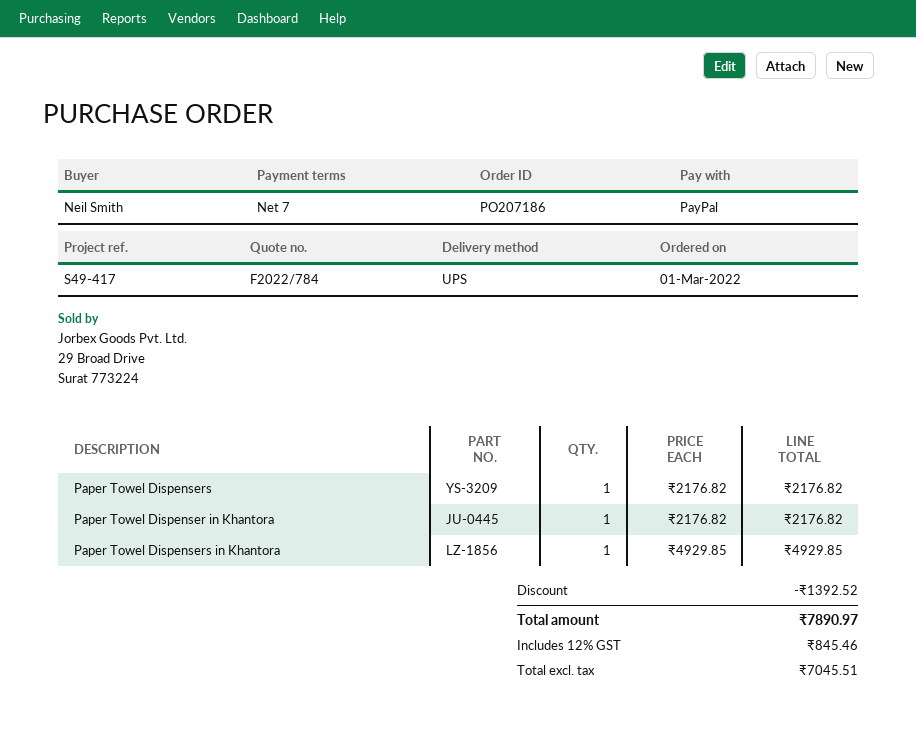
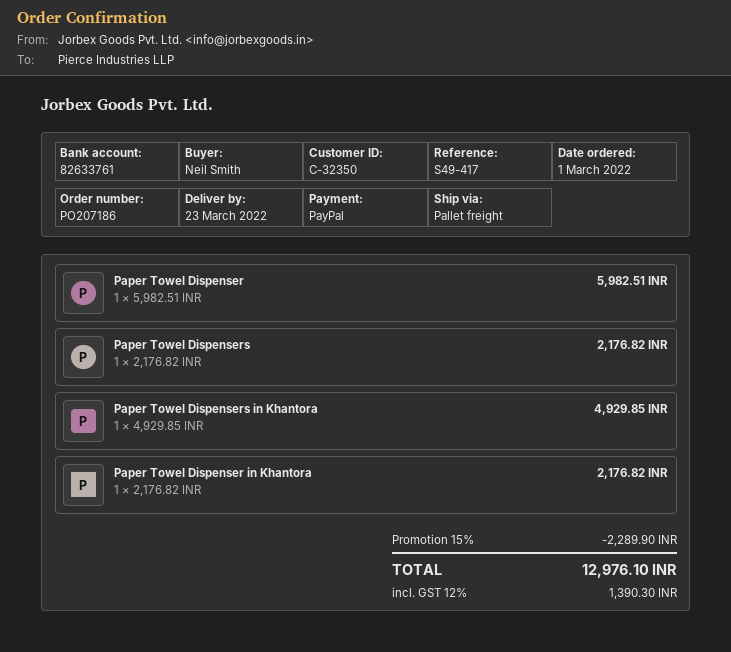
shipping method: UPS -> pallet freight
Paper Towel Dispenser: none -> 1 x 5982.51 = 5982.51
discount: 1392.52 -> 2289.90
tax: 12% = 845.46 -> 12% = 1390.30
total: 7890.97 -> 12976.10

